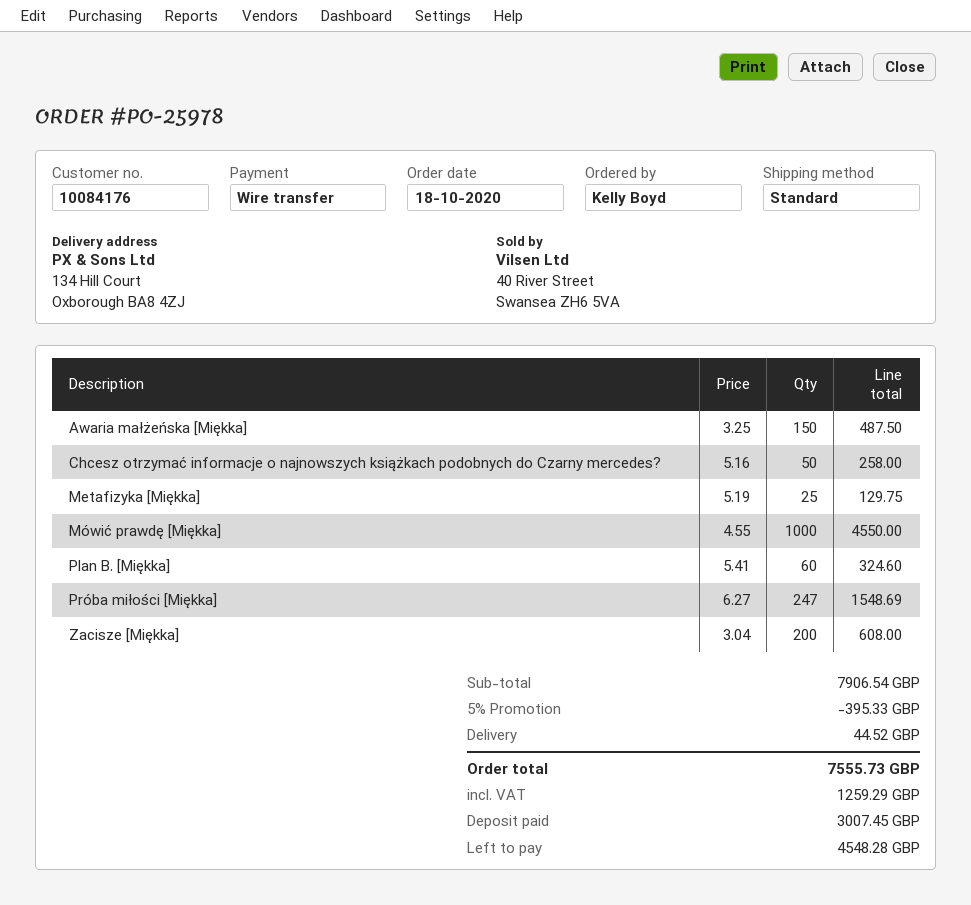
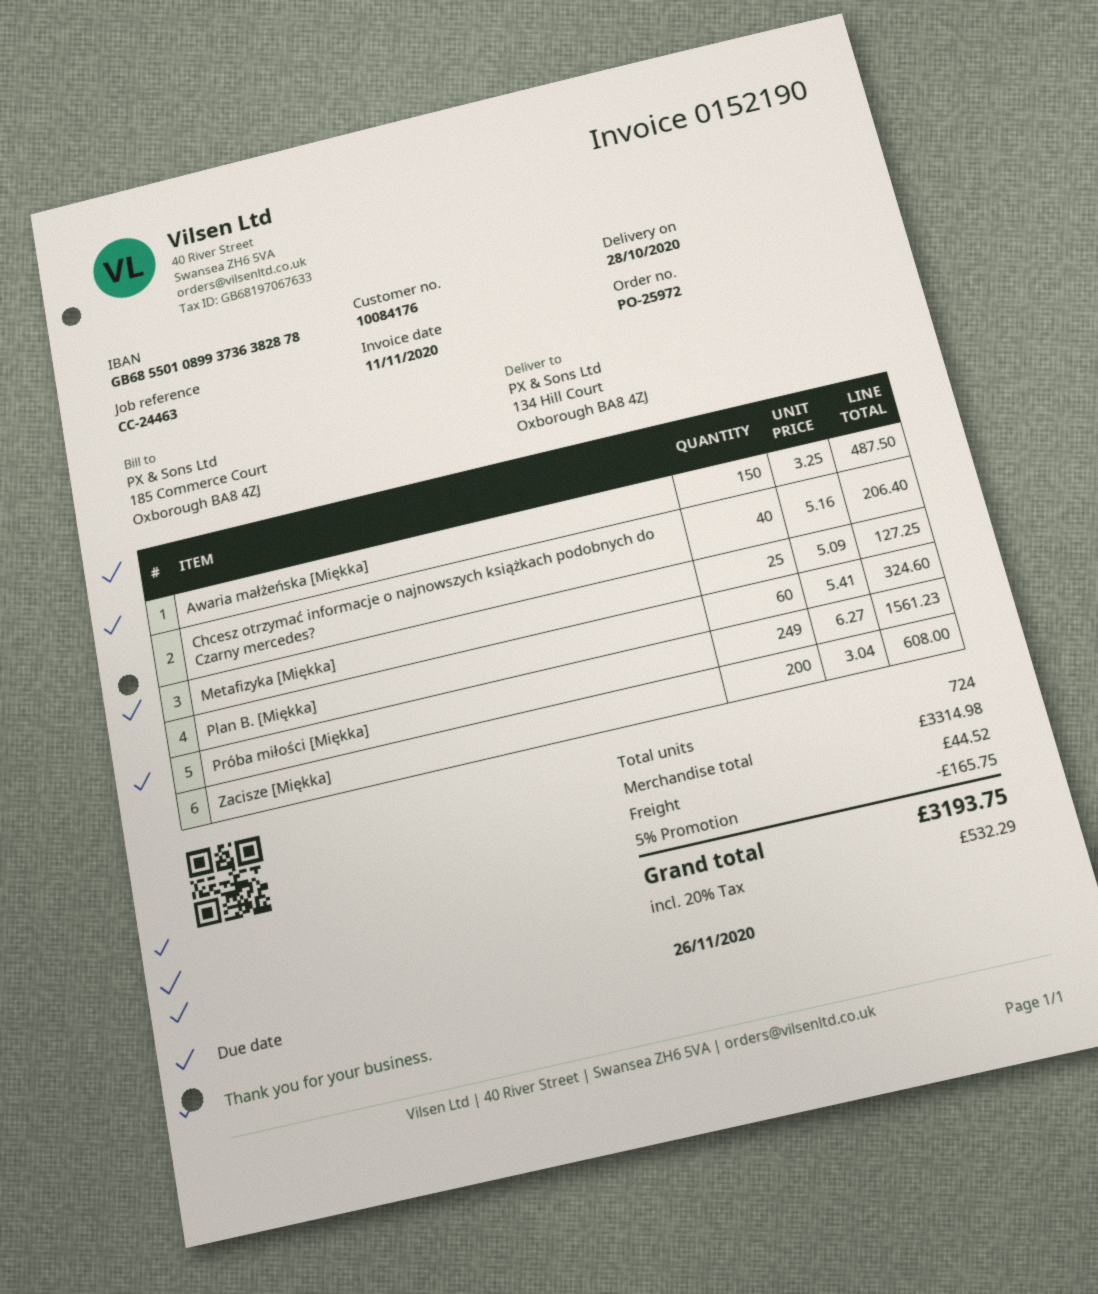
order number: PO-25978 -> PO-25972
Chcesz otrzymać informacje o najnowszych książkach podobnych do Czarny mercedes?: 50 x 5.16 = 258.00 -> 40 x 5.16 = 206.40
Metafizyka [Miękka]: 25 x 5.19 = 129.75 -> 25 x 5.09 = 127.25
Mówić prawdę [Miękka]: 1000 x 4.55 = 4550.00 -> none
Próba miłości [Miękka]: 247 x 6.27 = 1548.69 -> 249 x 6.27 = 1561.23
subtotal: 7906.54 -> 3314.98
discount: 5% = 395.33 -> 5% = 165.75
tax: 1259.29 -> 532.29
total: 7555.73 -> 3193.75

